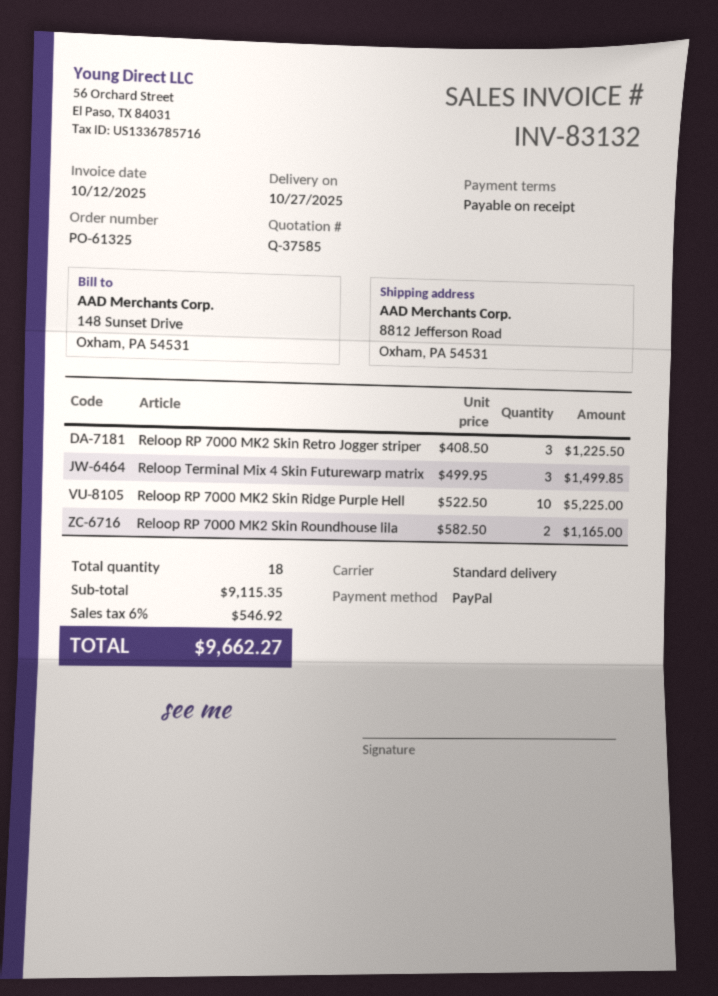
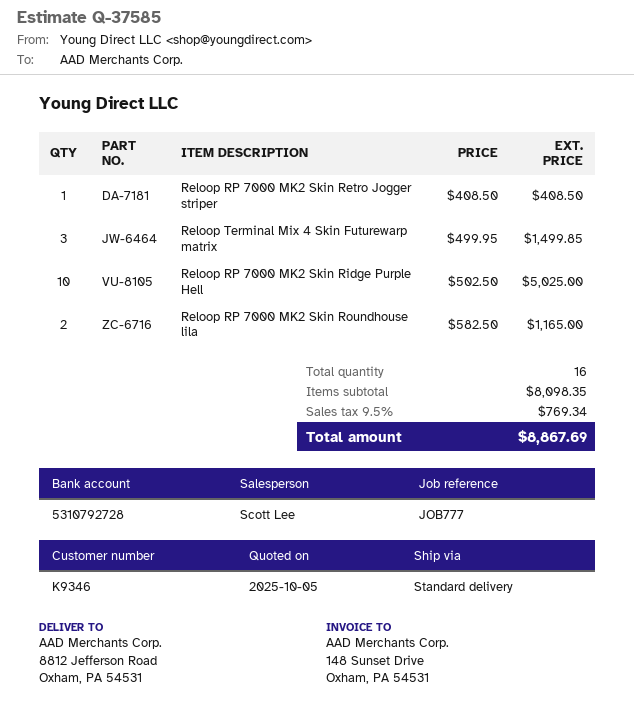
Reloop RP 7000 MK2 Skin Retro Jogger striper: 3 x 408.50 = 1225.50 -> 1 x 408.50 = 408.50
Reloop RP 7000 MK2 Skin Ridge Purple Hell: 10 x 522.50 = 5225.00 -> 10 x 502.50 = 5025.00
total quantity: 18 -> 16
subtotal: 9115.35 -> 8098.35
tax: 6% = 546.92 -> 9.5% = 769.34
total: 9662.27 -> 8867.69

